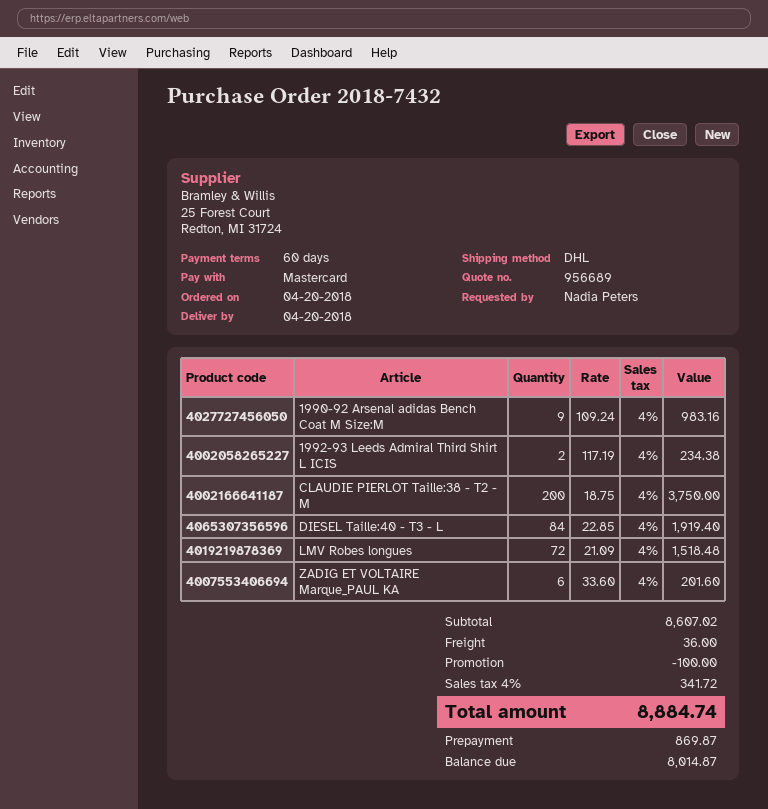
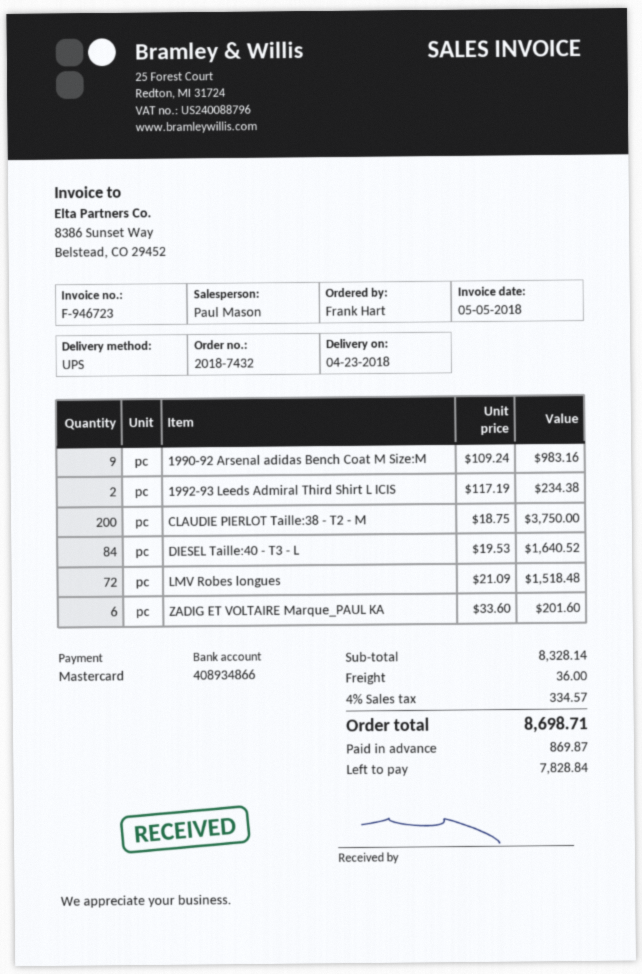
delivery date: 2018-04-20 -> 2018-04-23
ordered by: Nadia Peters -> Frank Hart
shipping method: DHL -> UPS
DIESEL Taille:40 - T3 - L: 84 x 22.85 = 1919.40 -> 84 x 19.53 = 1640.52
subtotal: 8607.02 -> 8328.14
discount: 100.00 -> none
tax: 4% = 341.72 -> 4% = 334.57
total: 8884.74 -> 8698.71
balance: 8014.87 -> 7828.84

